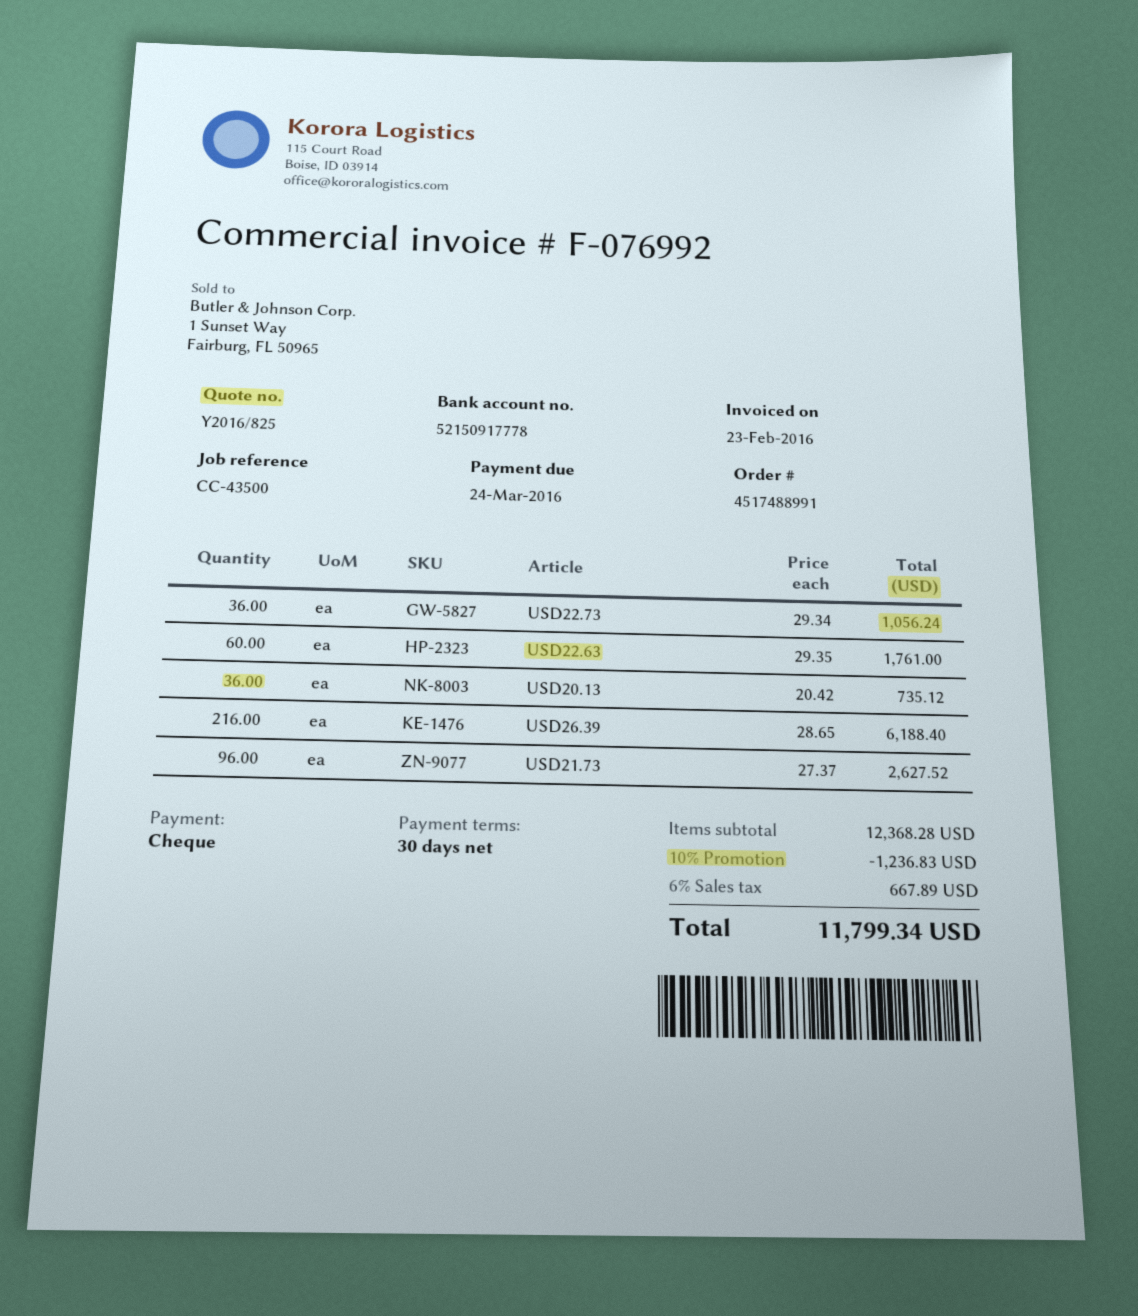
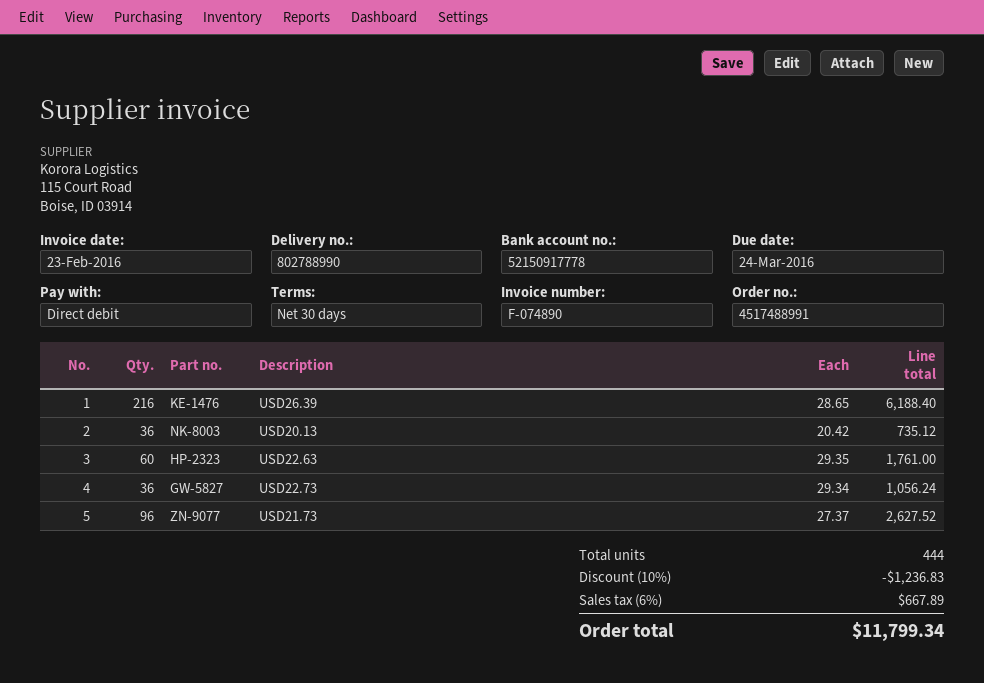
invoice number: F-076992 -> F-074890
payment method: cheque -> direct debit

